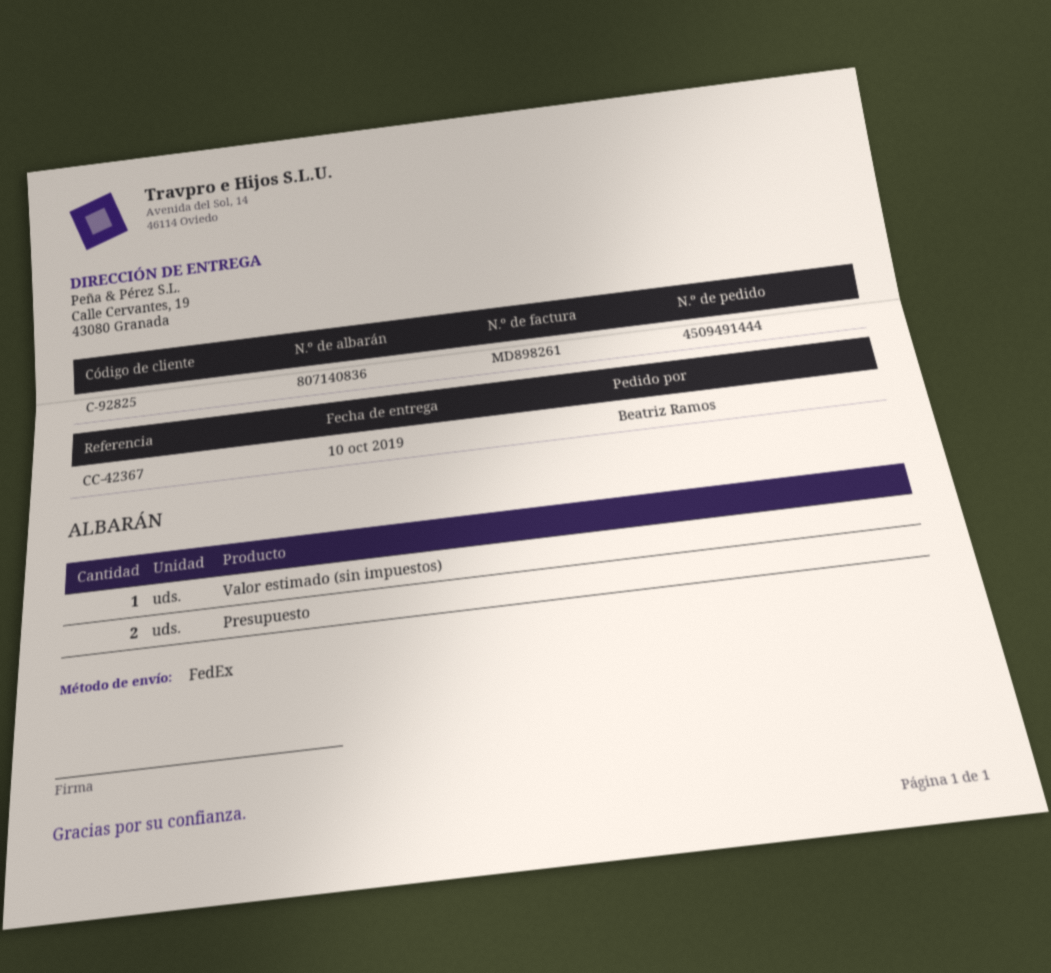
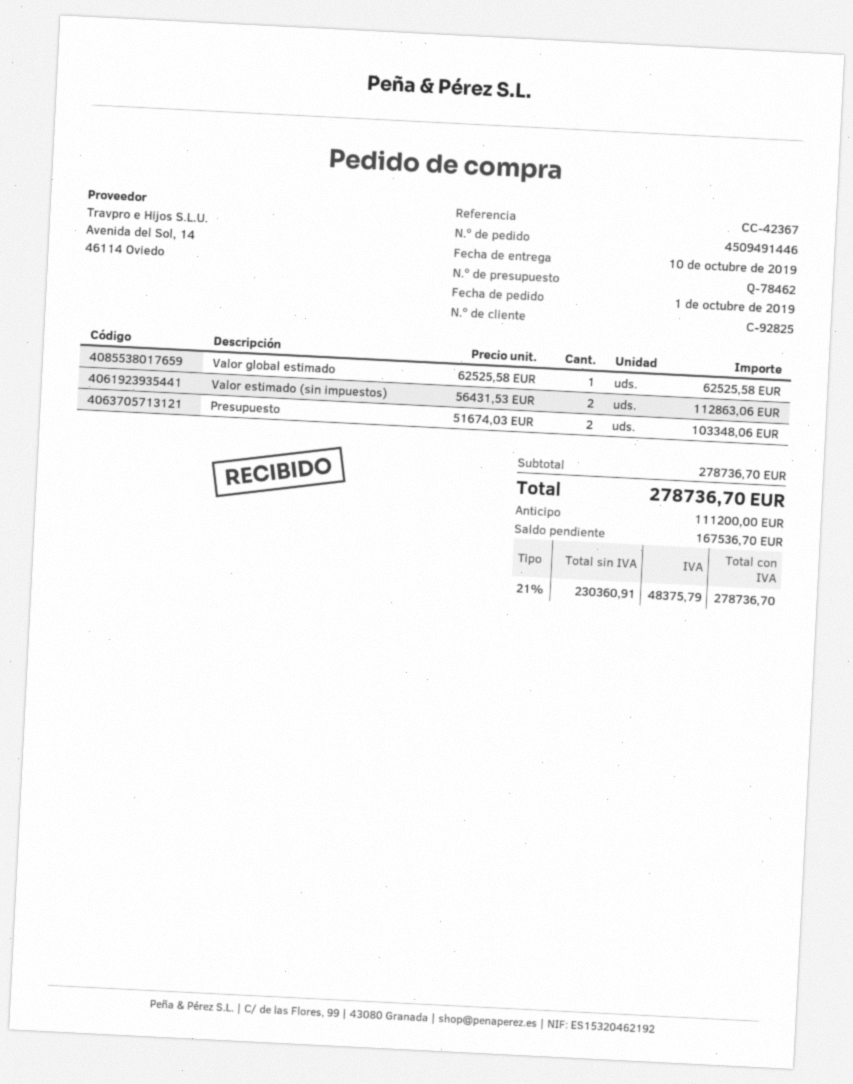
order number: 4509491444 -> 4509491446
Valor estimado (sin impuestos): 1 -> 2
Valor global estimado: none -> 1

